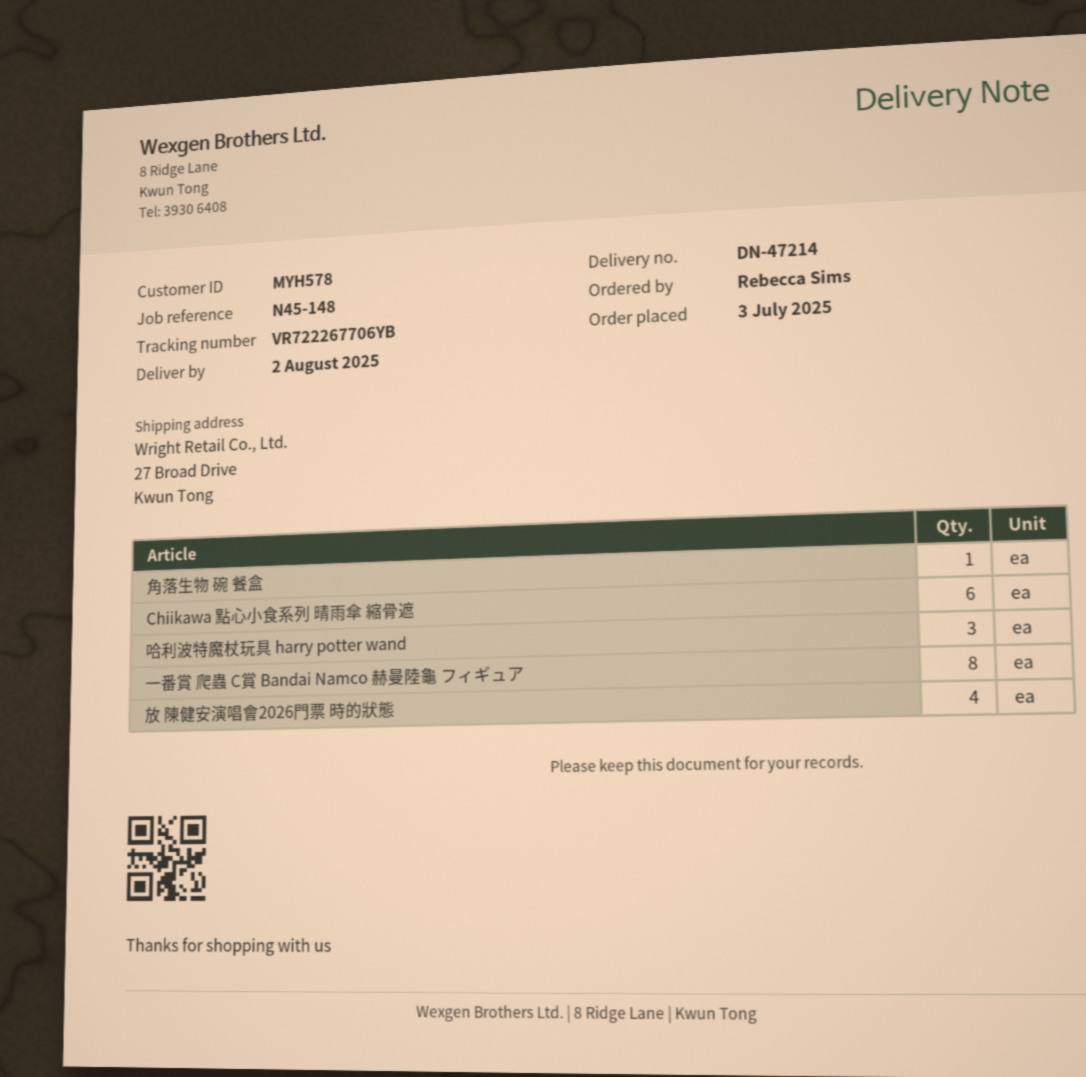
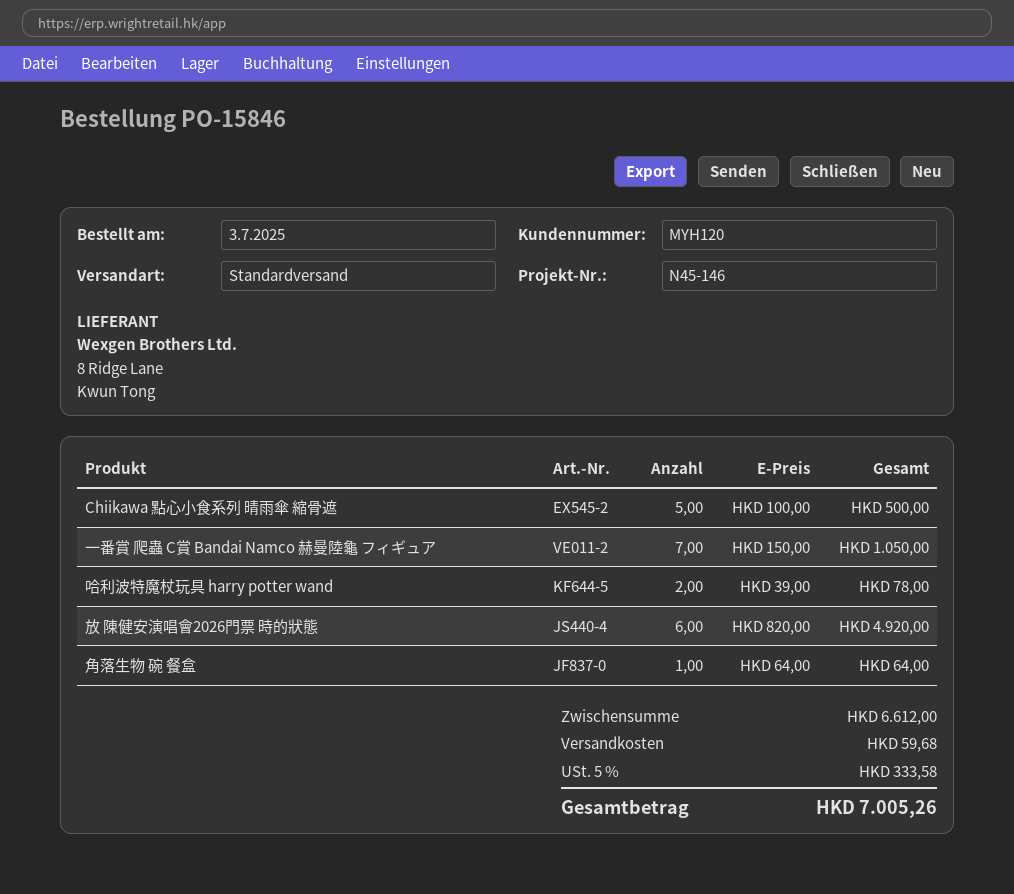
customer number: MYH578 -> MYH120
reference: N45-148 -> N45-146
Chiikawa 點心小食系列 晴雨傘 縮骨遮: 6 -> 5
哈利波特魔杖玩具 harry potter wand: 3 -> 2
一番賞 爬蟲 C賞 Bandai Namco 赫曼陸龜 フィギュア: 8 -> 7
放 陳健安演唱會2026門票 時的狀態: 4 -> 6

